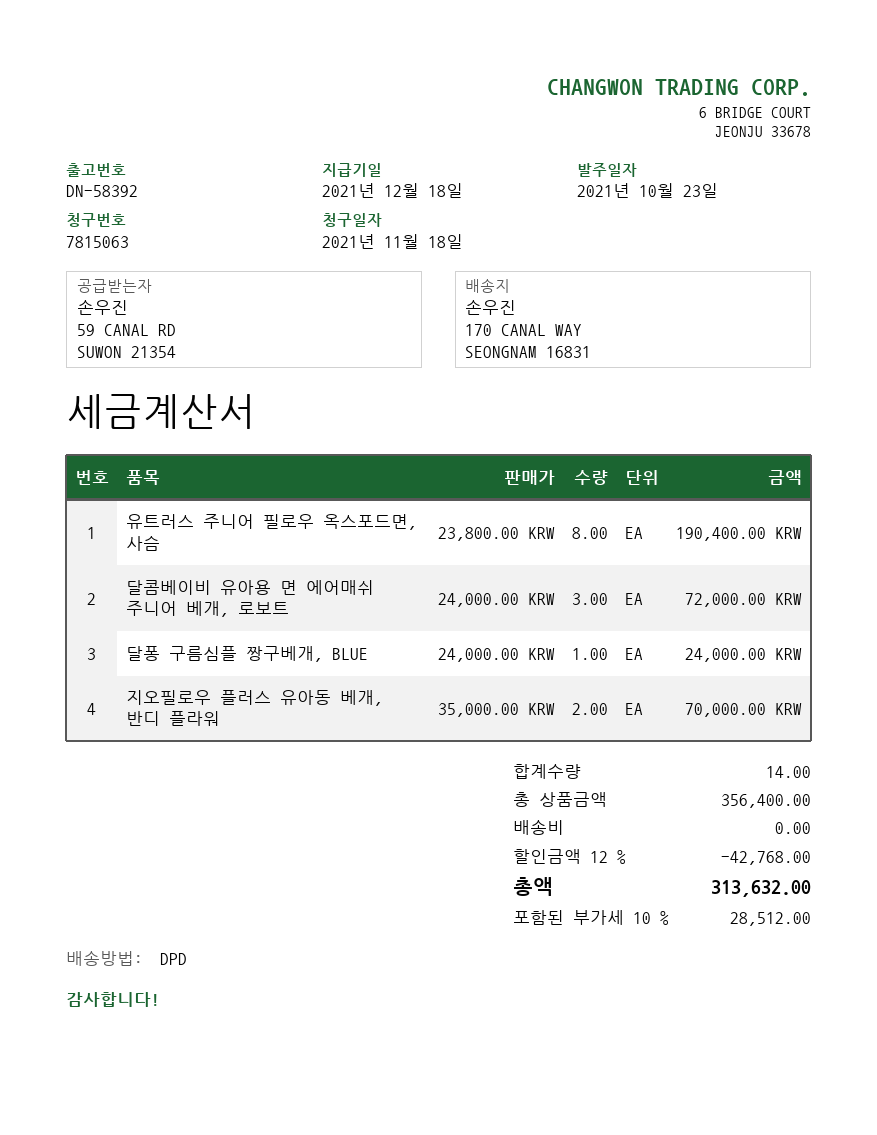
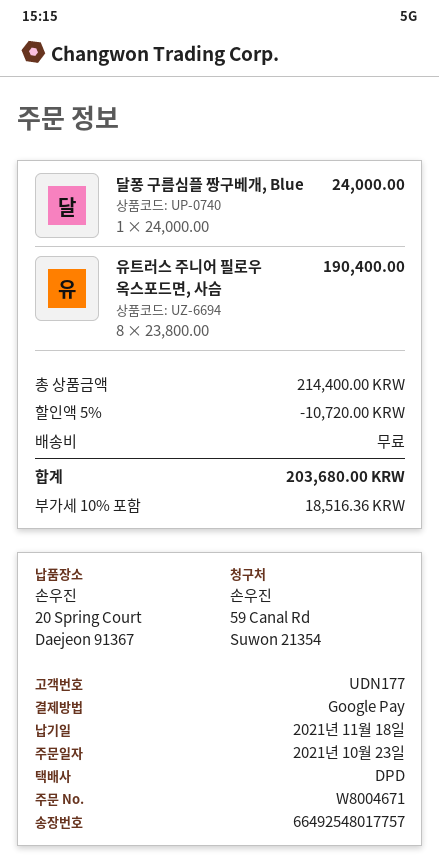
ship to: 170 CANAL WAY, SEONGNAM 16831 -> 20 Spring Court, Daejeon 91367
달콤베이비 유아용 면 에어매쉬 주니어 베개, 로보트: 3 x 24000.00 = 72000.00 -> none
지오필로우 플러스 유아동 베개, 반디 플라워: 2 x 35000.00 = 70000.00 -> none
subtotal: 356400.00 -> 214400.00
discount: 12% = 42768.00 -> 5% = 10720.00
tax: 10% = 28512.00 -> 10% = 18516.36
total: 313632.00 -> 203680.00

